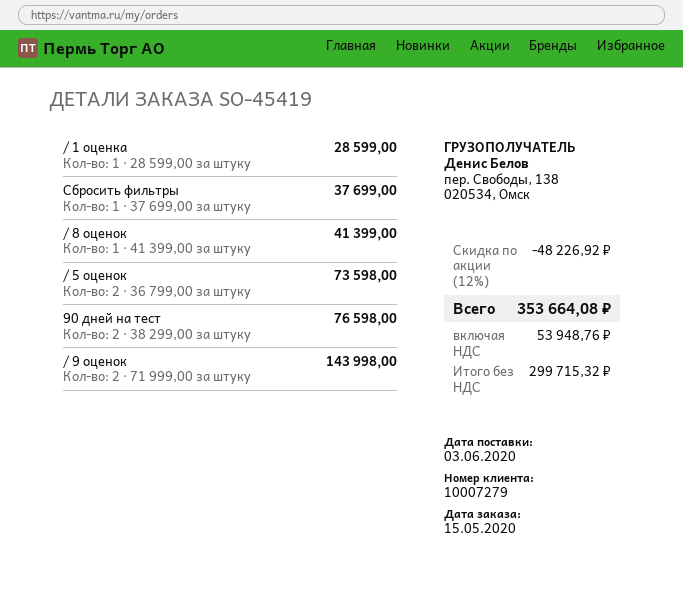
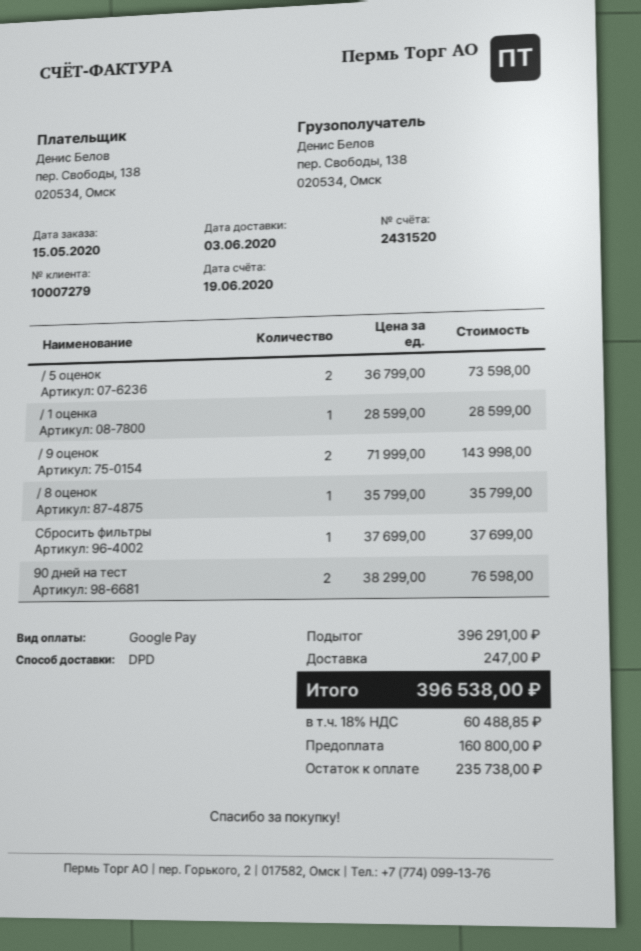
/ 8 оценок: 1 x 41399.00 = 41399.00 -> 1 x 35799.00 = 35799.00
discount: 12% = 48226.92 -> none
shipping: none -> 247.00
tax: 53948.76 -> 60488.85
total: 353664.08 -> 396538.00

